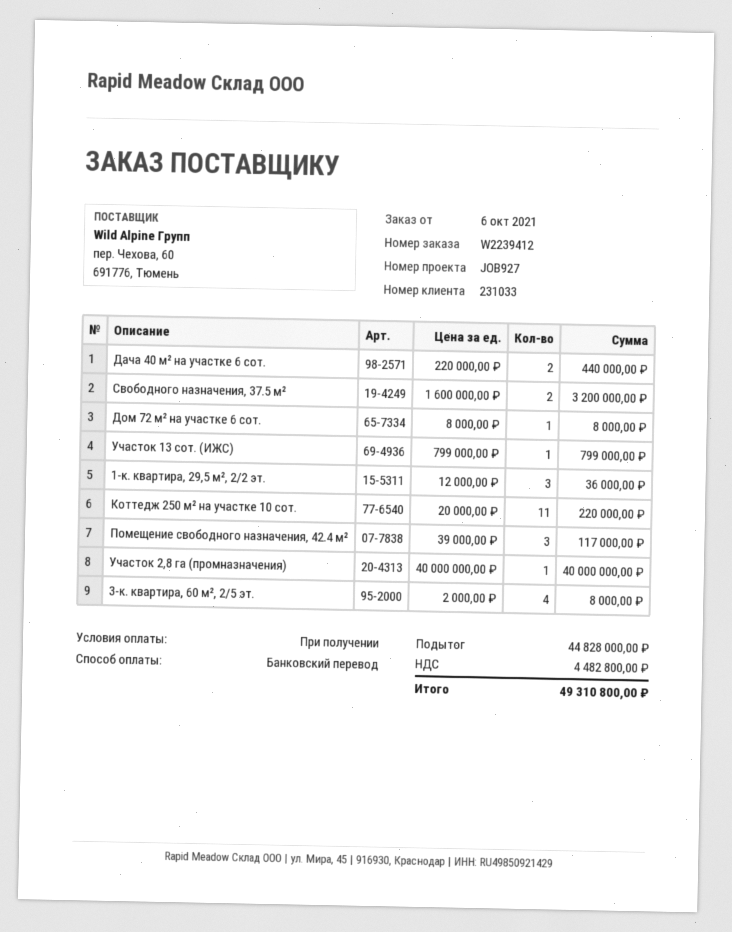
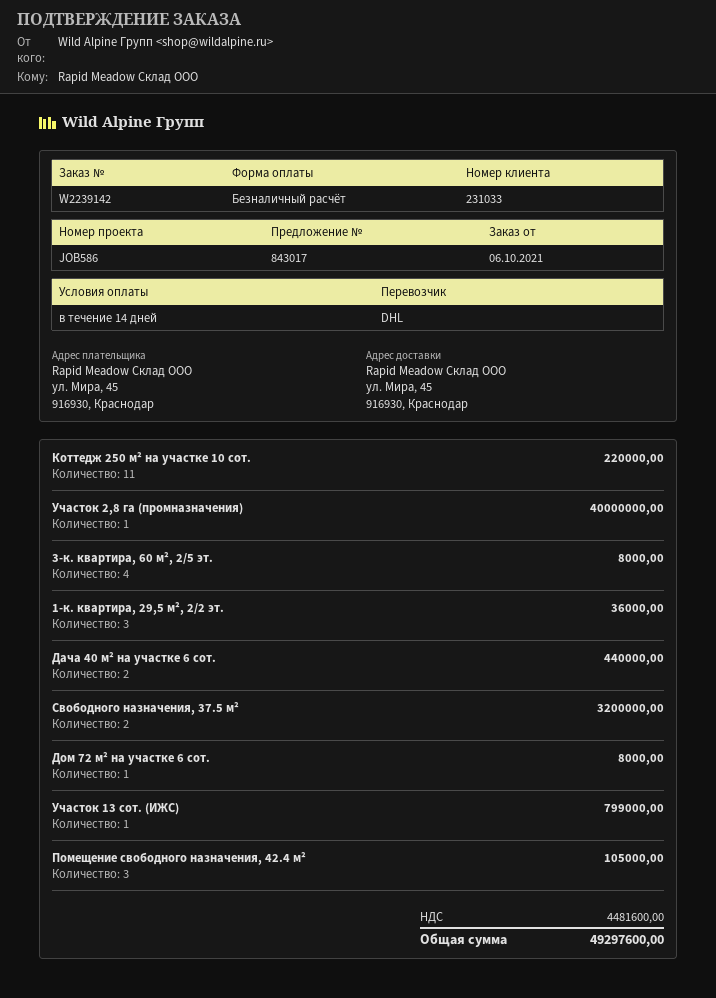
order number: W2239412 -> W2239142
payment terms: on receipt -> 14 days
reference: JOB927 -> JOB586
Помещение свободного назначения, 42.4 м²: 3 for 117000.00 -> 3 for 105000.00
tax: 4482800.00 -> 4481600.00
total: 49310800.00 -> 49297600.00

